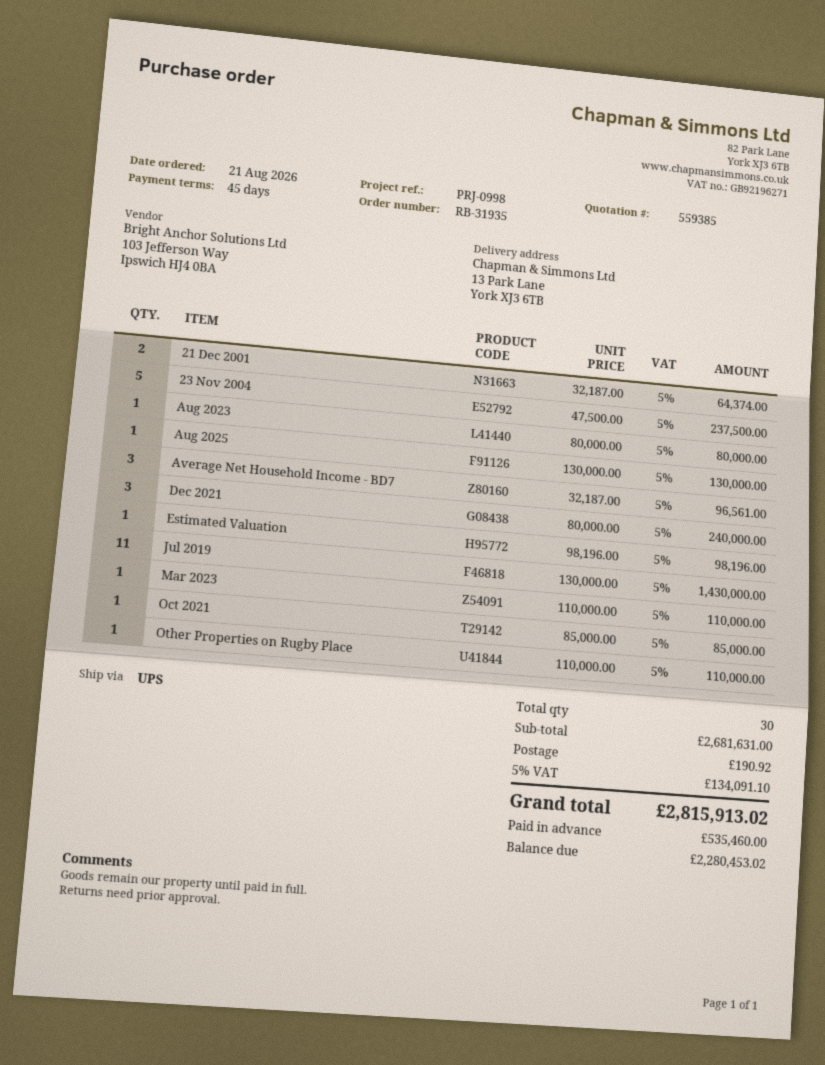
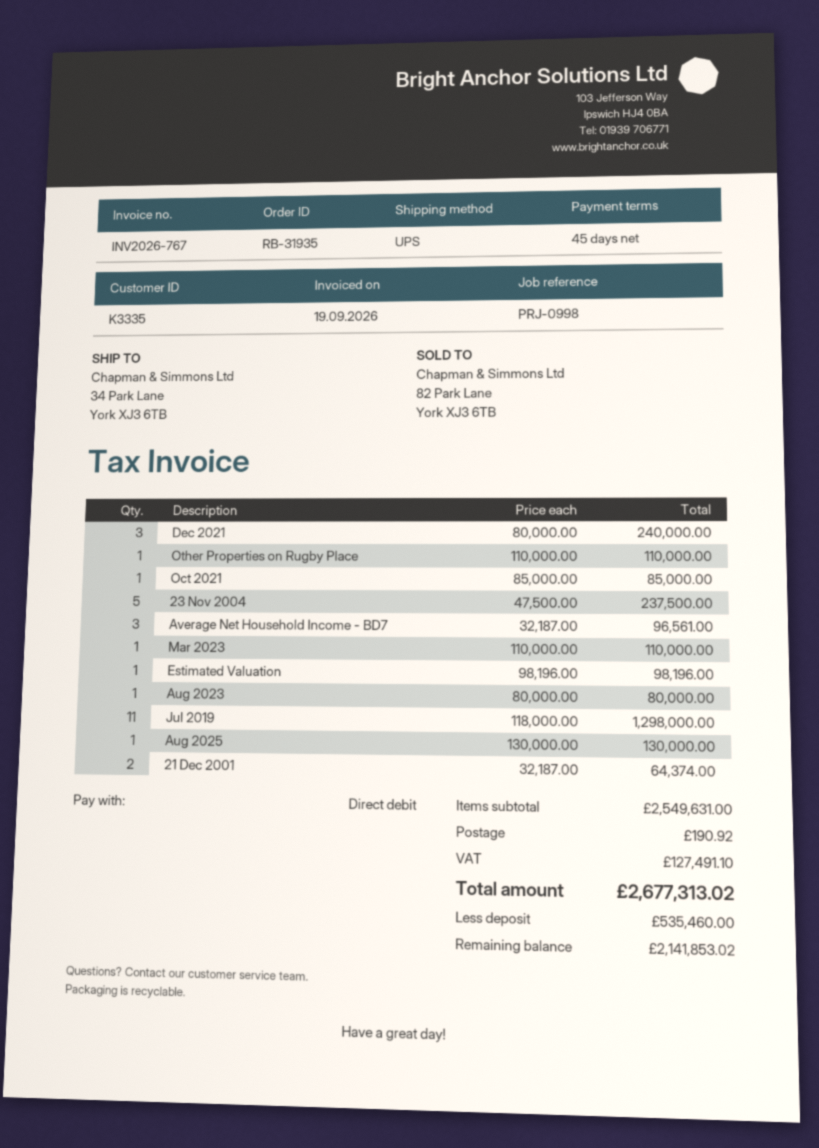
ship to: 13 Park Lane, York XJ3 6TB -> 34 Park Lane, York XJ3 6TB
Jul 2019: 11 x 130000.00 = 1430000.00 -> 11 x 118000.00 = 1298000.00
subtotal: 2681631.00 -> 2549631.00
tax: 134091.10 -> 127491.10
total: 2815913.02 -> 2677313.02
balance: 2280453.02 -> 2141853.02

